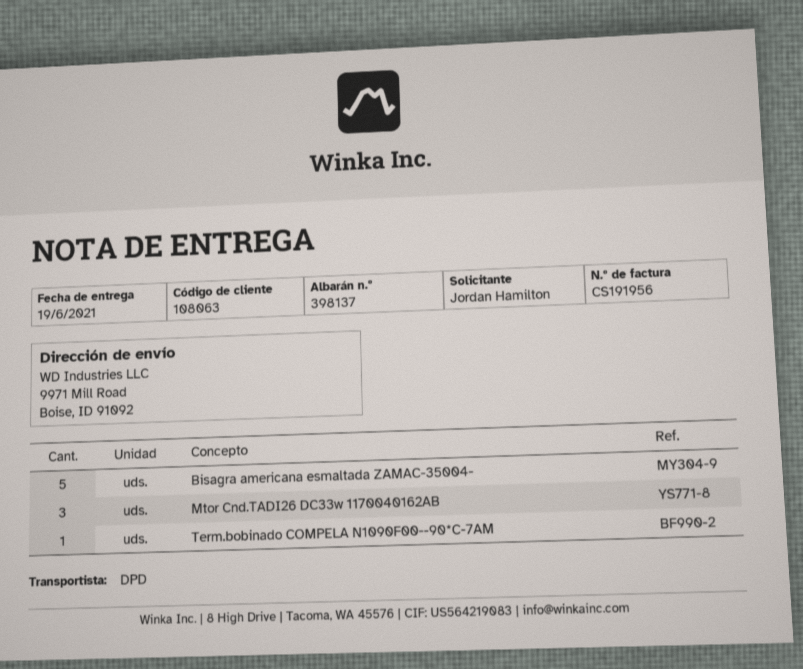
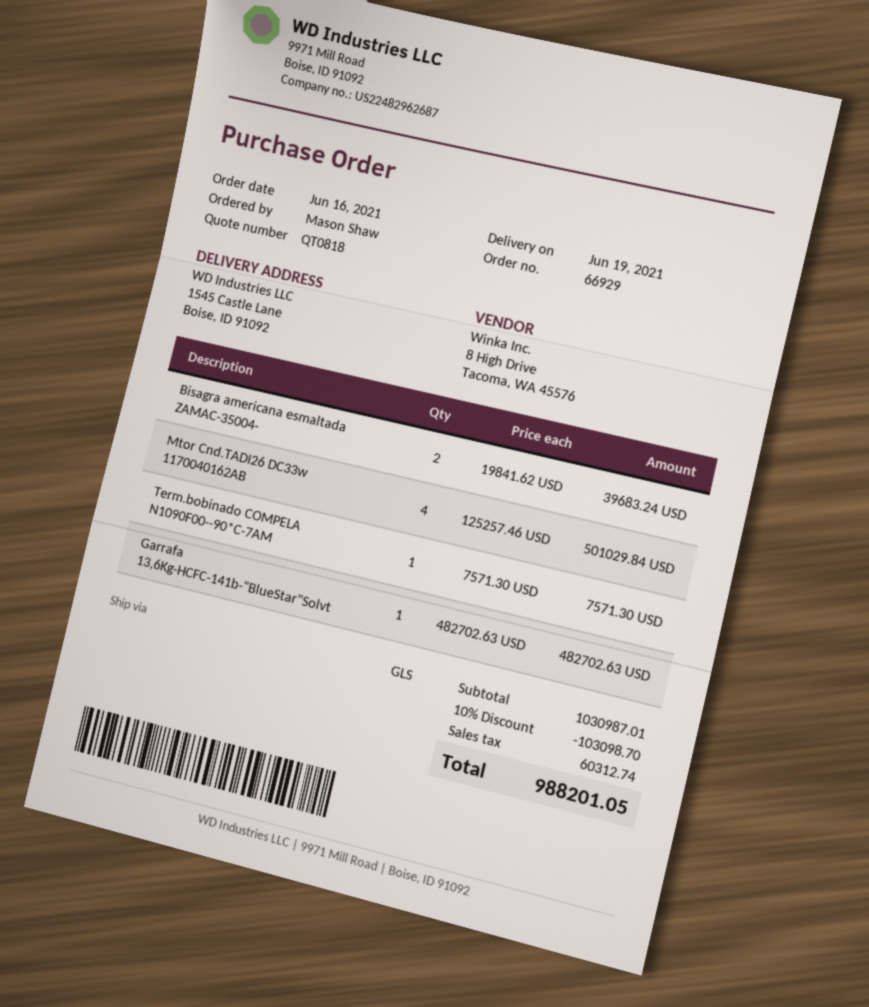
ordered by: Jordan Hamilton -> Mason Shaw
shipping method: DPD -> GLS
ship to: 9971 Mill Road, Boise, ID 91092 -> 1545 Castle Lane, Boise, ID 91092
Bisagra americana esmaltada ZAMAC-35004-: 5 -> 2
Mtor Cnd.TADI26 DC33w 1170040162AB: 3 -> 4
Garrafa 13,6Kg-HCFC-141b-"BlueStar"Solvt: none -> 1

